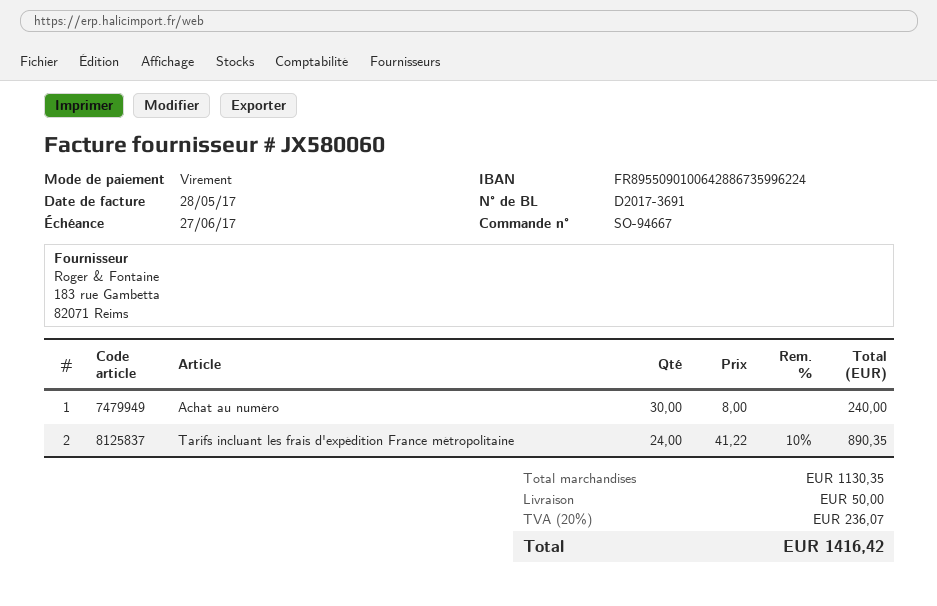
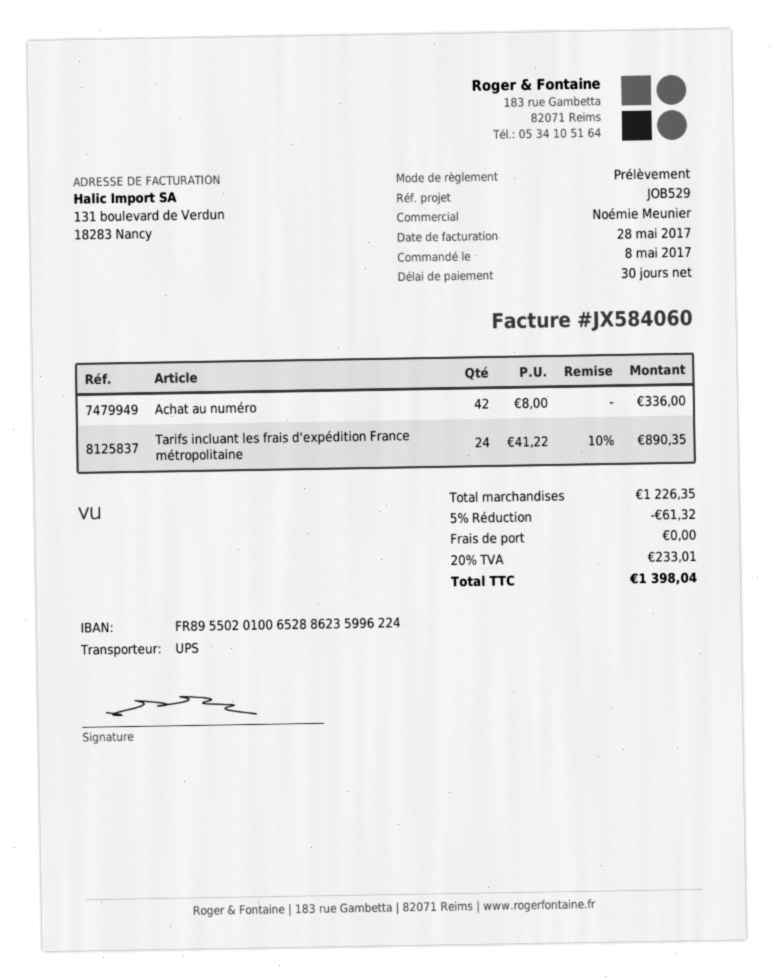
invoice number: JX580060 -> JX584060
payment method: bank transfer -> direct debit
bank account: FR8955090100642886735996224 -> FR8955020100652886235996224
Achat au numéro: 30 x 8.00 = 240.00 -> 42 x 8.00 = 336.00
subtotal: 1130.35 -> 1226.35
discount: none -> 5% = 61.32
shipping: 50.00 -> 0.00
tax: 20% = 236.07 -> 20% = 233.01
total: 1416.42 -> 1398.04

